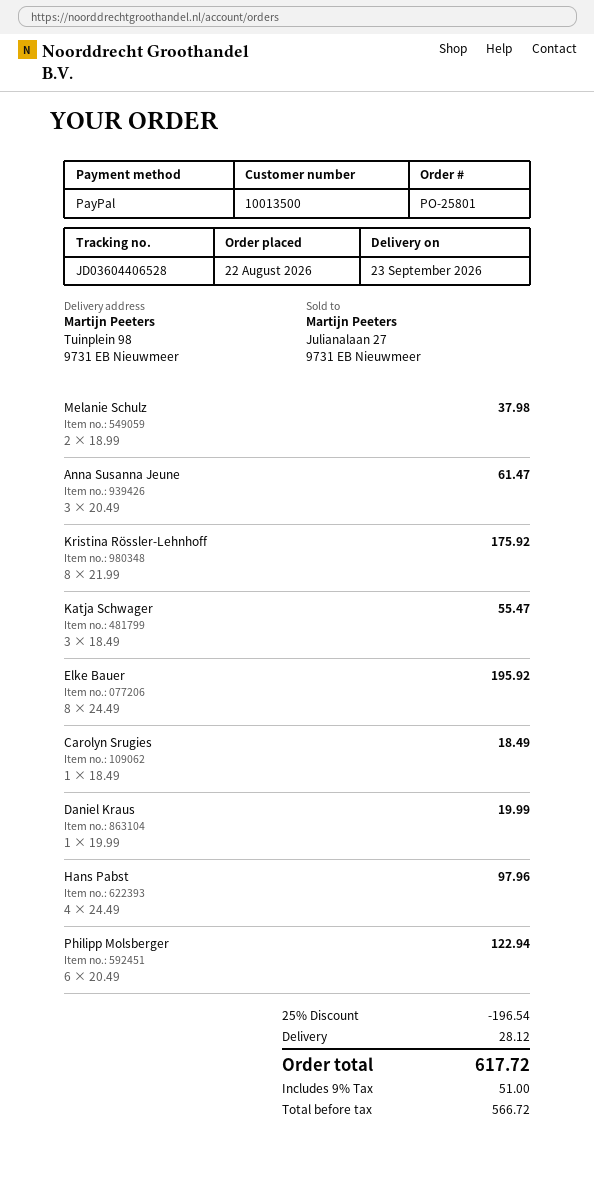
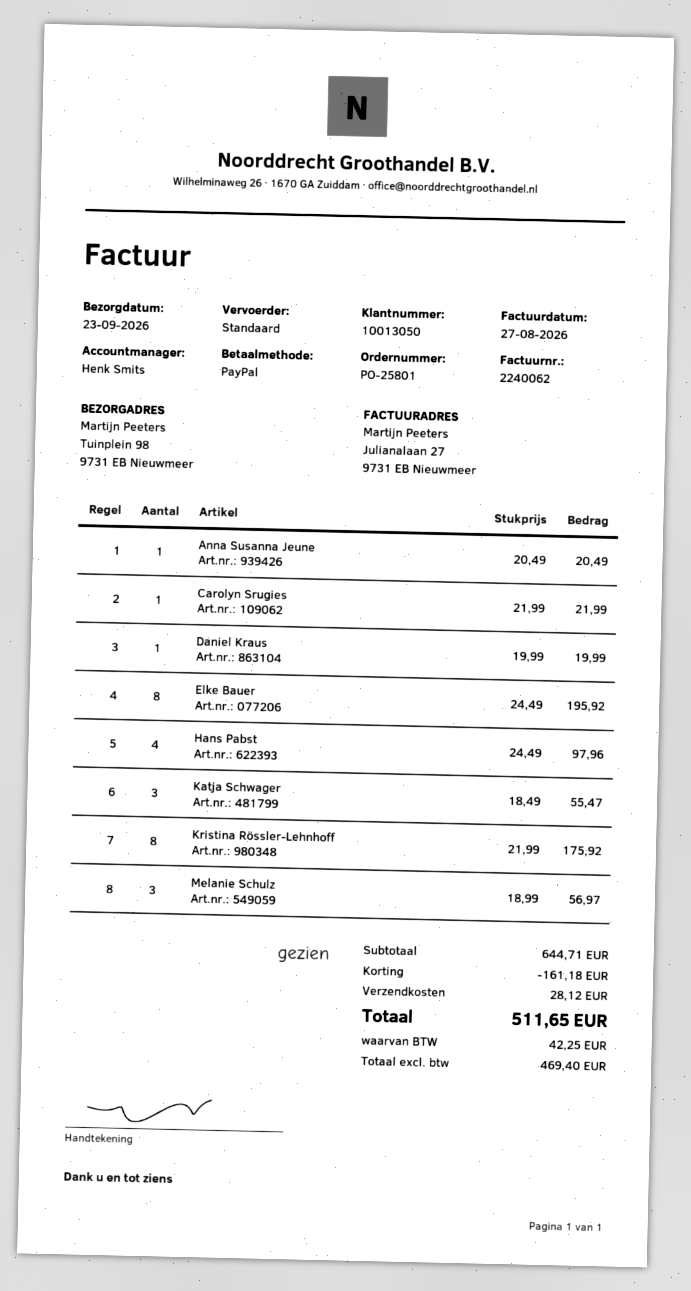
customer number: 10013500 -> 10013050
Melanie Schulz: 2 x 18.99 = 37.98 -> 3 x 18.99 = 56.97
Anna Susanna Jeune: 3 x 20.49 = 61.47 -> 1 x 20.49 = 20.49
Carolyn Srugies: 1 x 18.49 = 18.49 -> 1 x 21.99 = 21.99
Philipp Molsberger: 6 x 20.49 = 122.94 -> none
discount: 196.54 -> 161.18
net: 566.72 -> 469.40
tax: 51.00 -> 42.25
total: 617.72 -> 511.65

